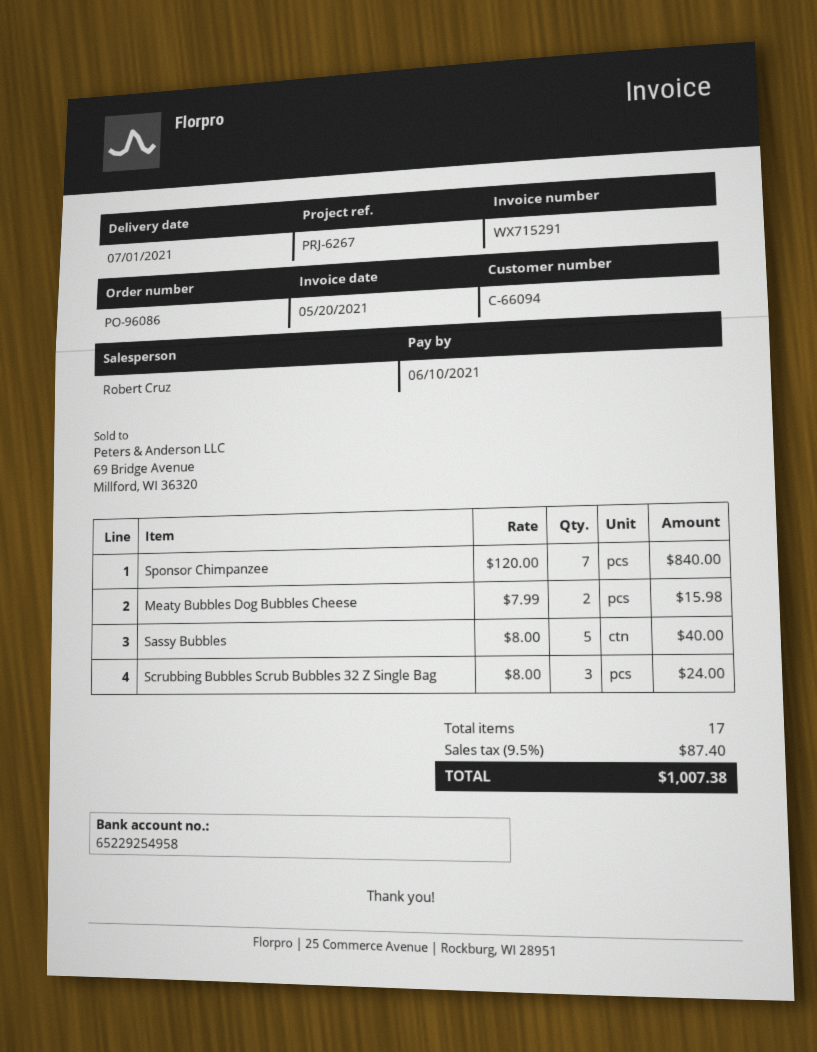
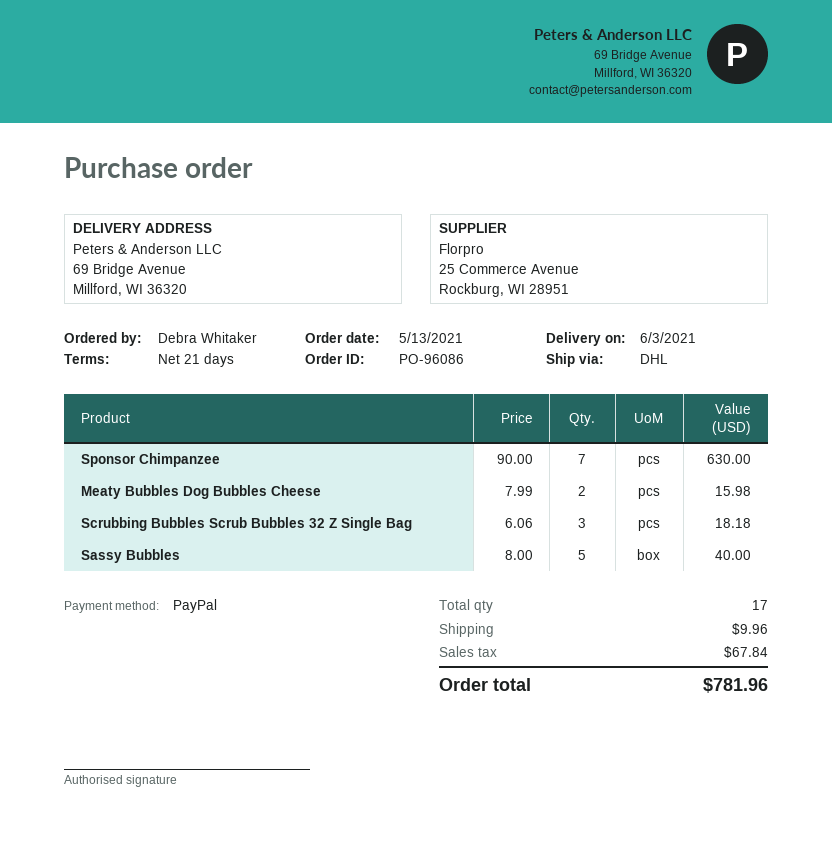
delivery date: 2021-07-01 -> 2021-06-03
Sponsor Chimpanzee: 7 x 120.00 = 840.00 -> 7 x 90.00 = 630.00
Scrubbing Bubbles Scrub Bubbles 32 Z Single Bag: 3 x 8.00 = 24.00 -> 3 x 6.06 = 18.18
shipping: none -> 9.96
tax: 87.40 -> 67.84
total: 1007.38 -> 781.96

